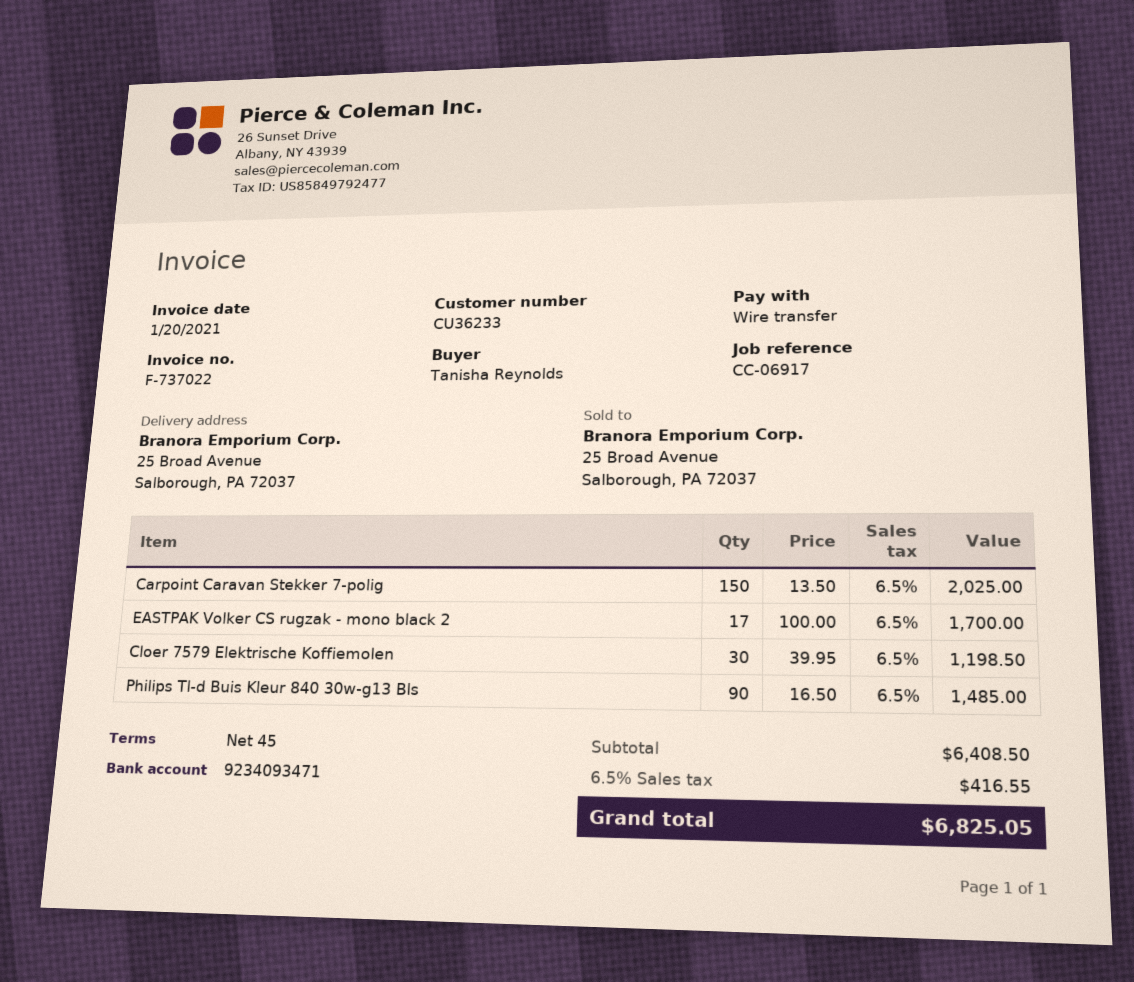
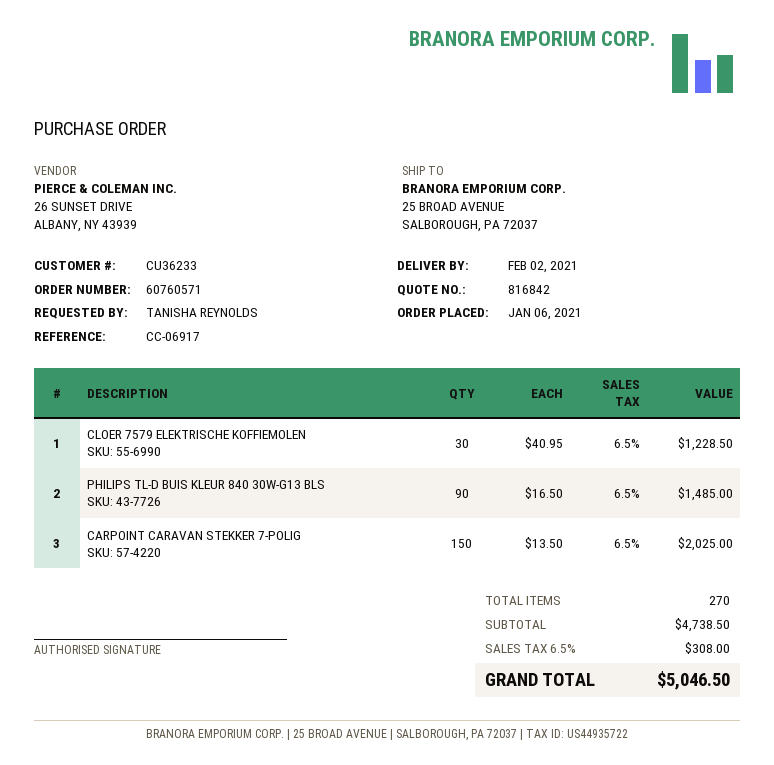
EASTPAK Volker CS rugzak - mono black 2: 17 x 100.00 = 1700.00 -> none
Cloer 7579 Elektrische Koffiemolen: 30 x 39.95 = 1198.50 -> 30 x 40.95 = 1228.50
subtotal: 6408.50 -> 4738.50
tax: 6.5% = 416.55 -> 6.5% = 308.00
total: 6825.05 -> 5046.50

